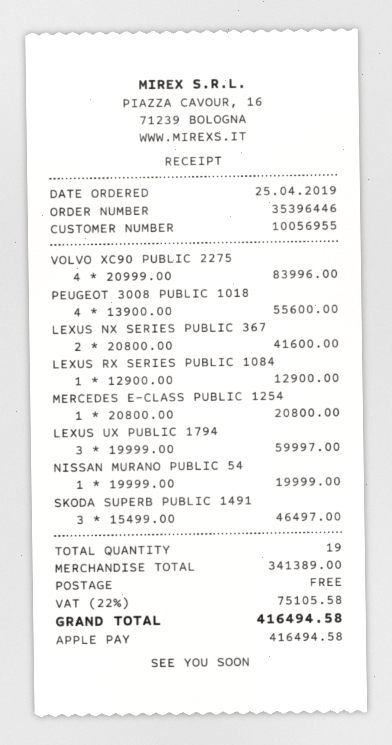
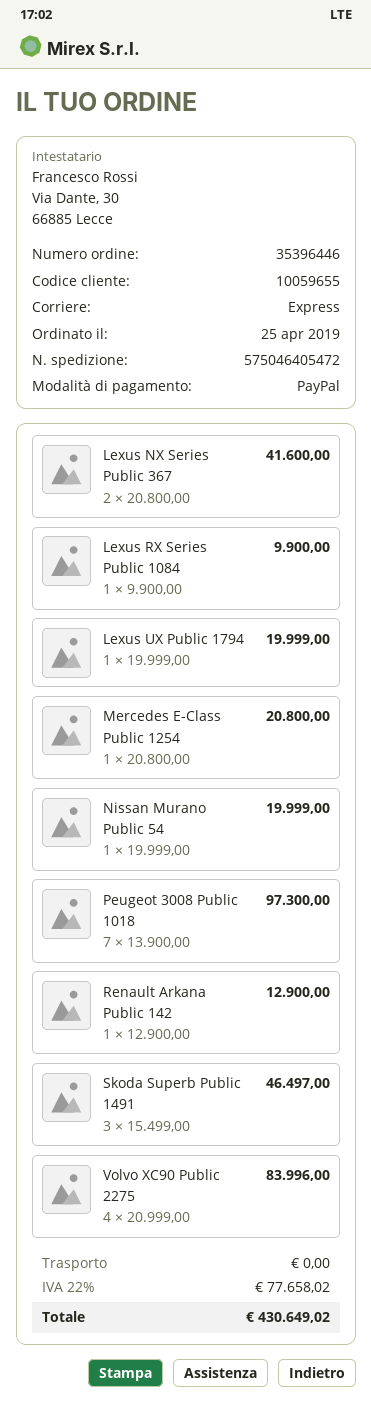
customer number: 10056955 -> 10059655
payment method: Apple Pay -> PayPal
PEUGEOT 3008 PUBLIC 1018: 4 x 13900.00 = 55600.00 -> 7 x 13900.00 = 97300.00
LEXUS RX SERIES PUBLIC 1084: 1 x 12900.00 = 12900.00 -> 1 x 9900.00 = 9900.00
LEXUS UX PUBLIC 1794: 3 x 19999.00 = 59997.00 -> 1 x 19999.00 = 19999.00
Renault Arkana Public 142: none -> 1 x 12900.00 = 12900.00
tax: 22% = 75105.58 -> 22% = 77658.02
total: 416494.58 -> 430649.02

